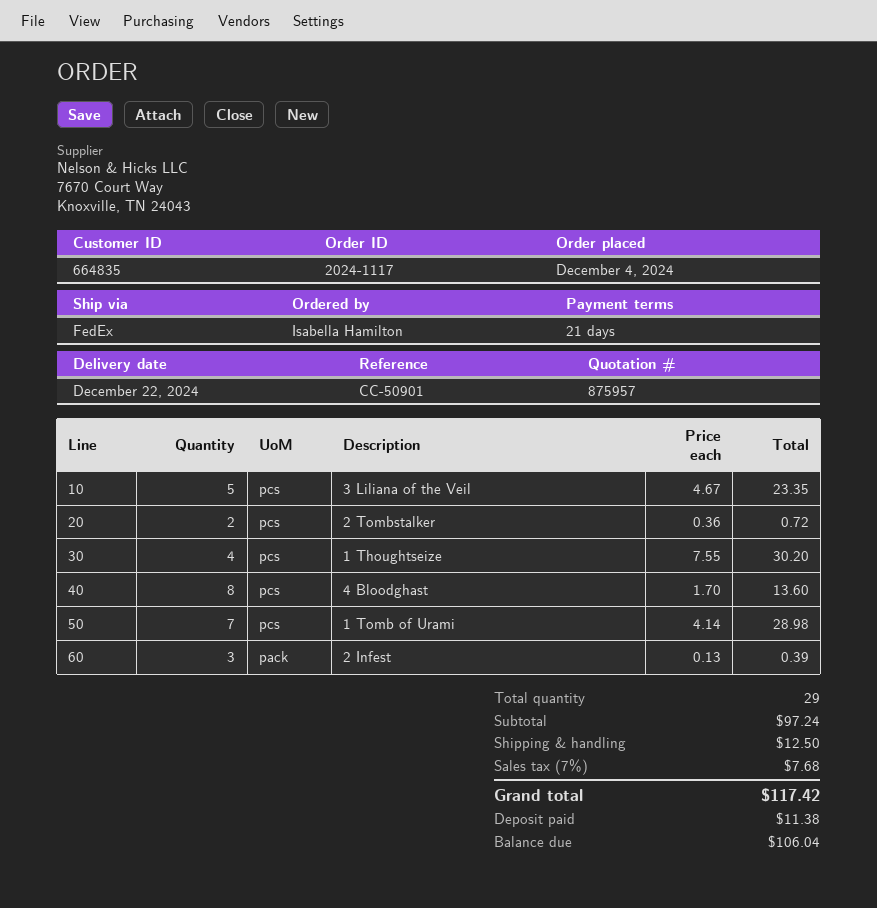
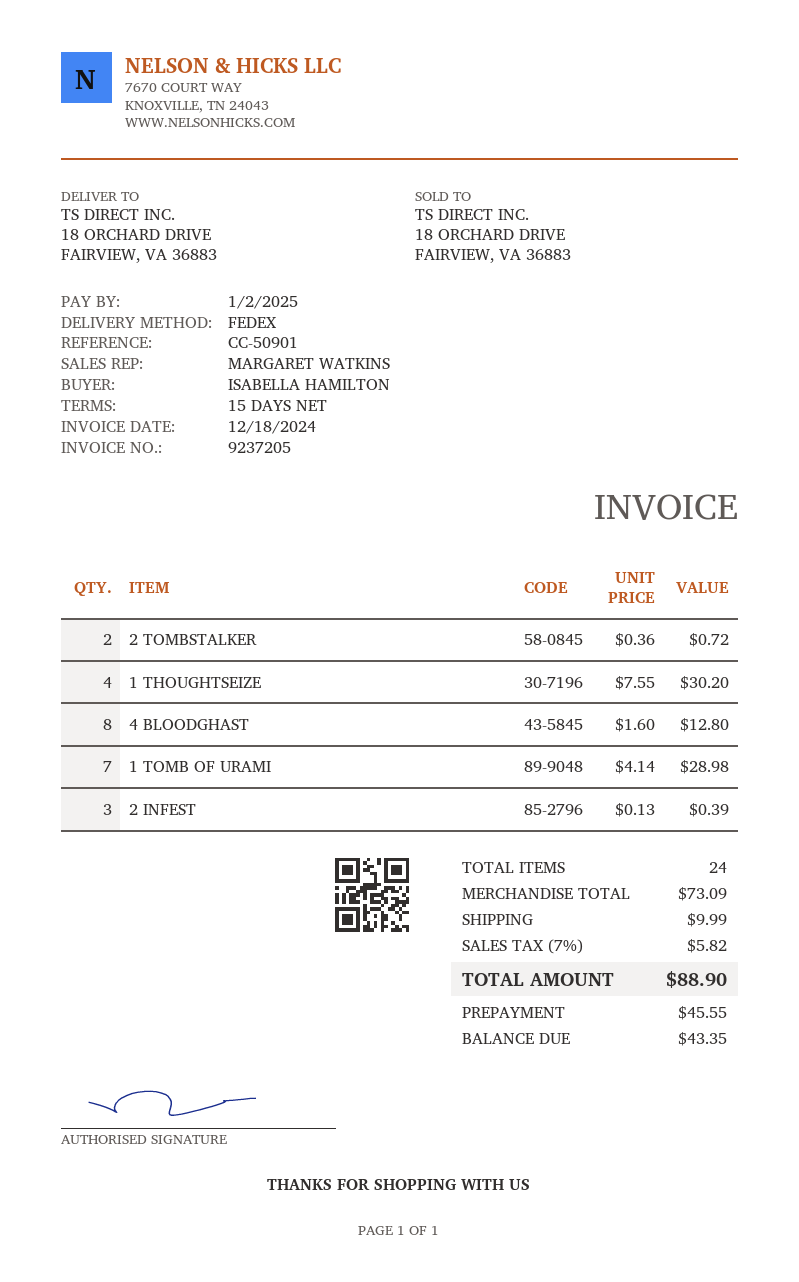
payment terms: 21 days -> 15 days
3 Liliana of the Veil: 5 x 4.67 = 23.35 -> none
4 Bloodghast: 8 x 1.70 = 13.60 -> 8 x 1.60 = 12.80
total quantity: 29 -> 24
subtotal: 97.24 -> 73.09
shipping: 12.50 -> 9.99
tax: 7% = 7.68 -> 7% = 5.82
total: 117.42 -> 88.90
deposit: 11.38 -> 45.55
balance: 106.04 -> 43.35

